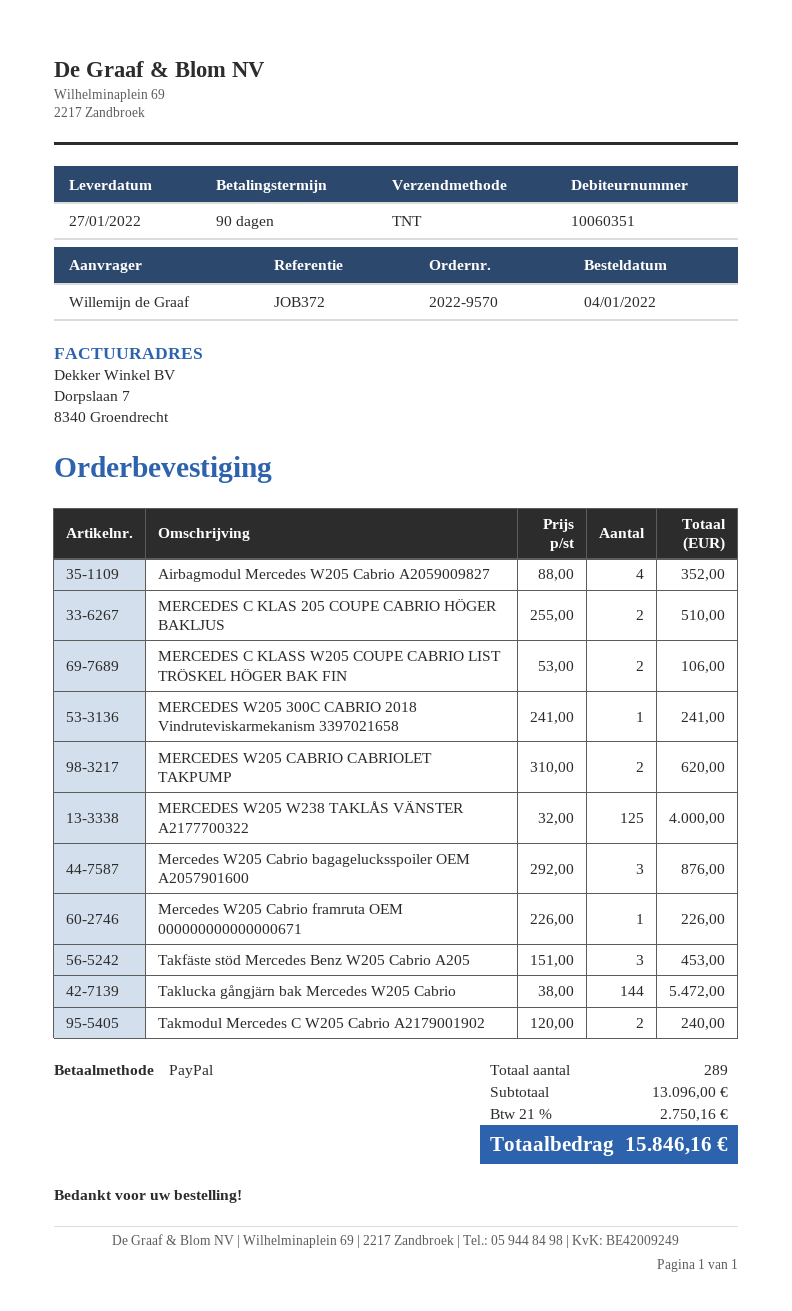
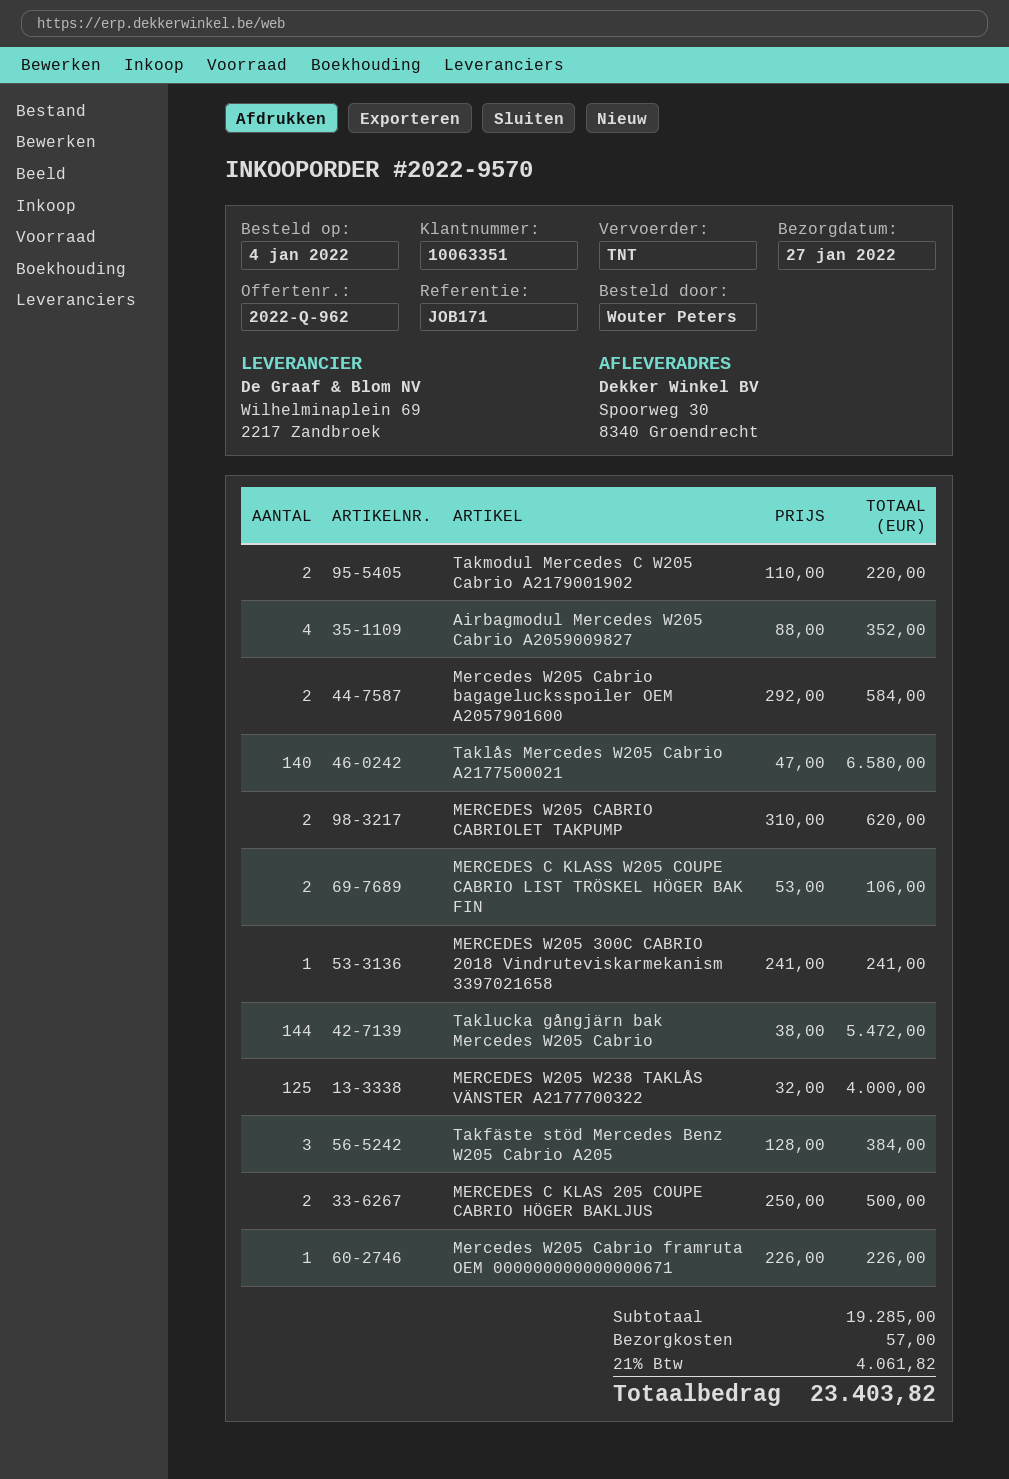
customer number: 10060351 -> 10063351
reference: JOB372 -> JOB171
ordered by: Willemijn de Graaf -> Wouter Peters
MERCEDES C KLAS 205 COUPE CABRIO HÖGER BAKLJUS: 2 x 255.00 = 510.00 -> 2 x 250.00 = 500.00
Mercedes W205 Cabrio bagagelucksspoiler OEM A2057901600: 3 x 292.00 = 876.00 -> 2 x 292.00 = 584.00
Takfäste stöd Mercedes Benz W205 Cabrio A205: 3 x 151.00 = 453.00 -> 3 x 128.00 = 384.00
Takmodul Mercedes C W205 Cabrio A2179001902: 2 x 120.00 = 240.00 -> 2 x 110.00 = 220.00
Taklås Mercedes W205 Cabrio A2177500021: none -> 140 x 47.00 = 6580.00
subtotal: 13096.00 -> 19285.00
shipping: none -> 57.00
tax: 21% = 2750.16 -> 21% = 4061.82
total: 15846.16 -> 23403.82

